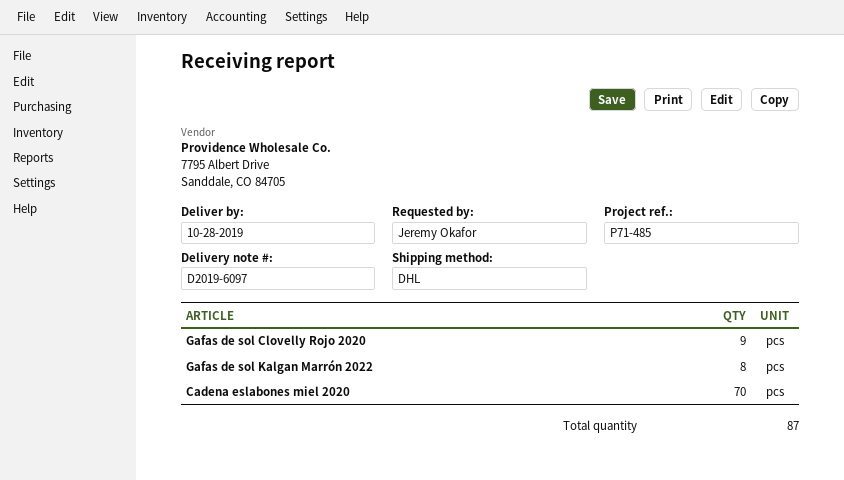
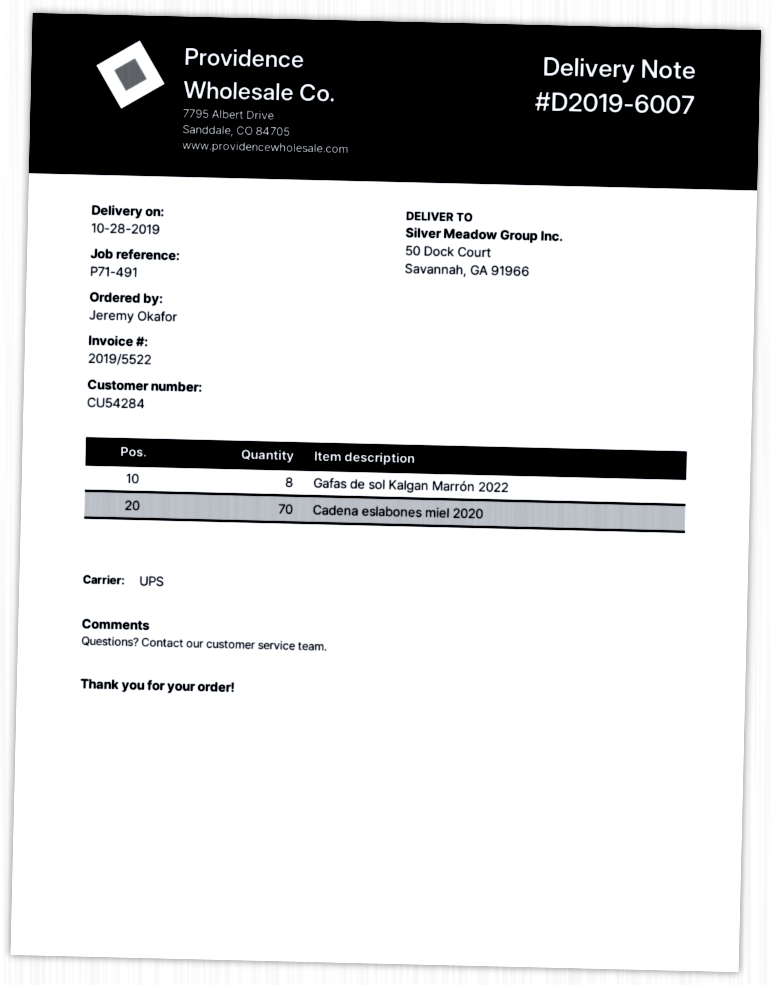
delivery note number: D2019-6097 -> D2019-6007
reference: P71-485 -> P71-491
shipping method: DHL -> UPS
Gafas de sol Clovelly Rojo 2020: 9 -> none

